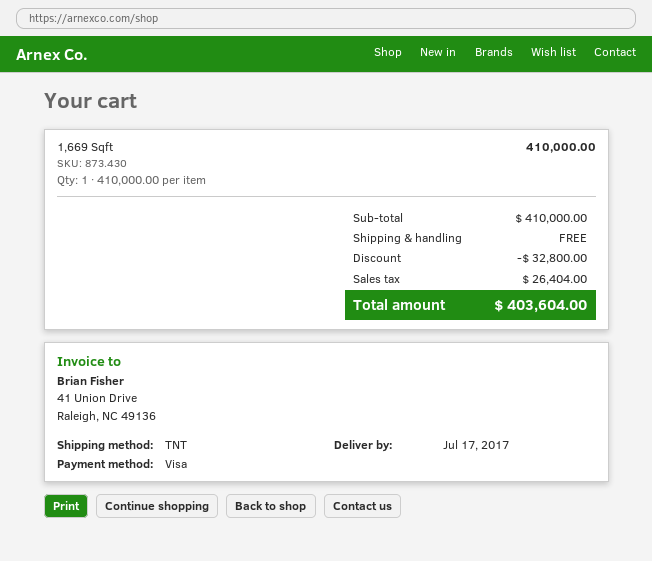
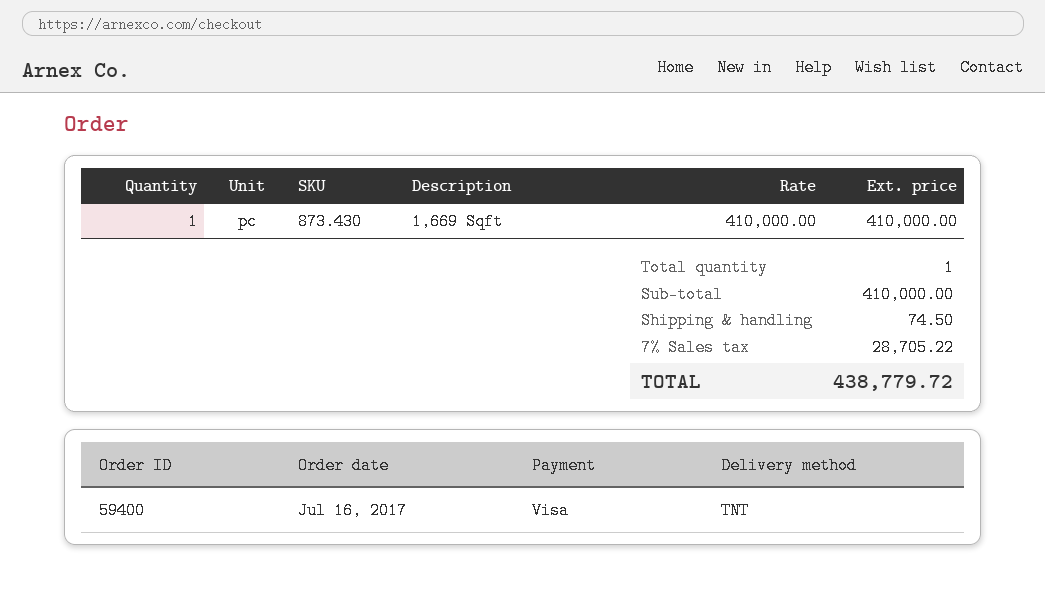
discount: 32800.00 -> none
shipping: 0.00 -> 74.50
tax: 26404.00 -> 28705.22
total: 403604.00 -> 438779.72

